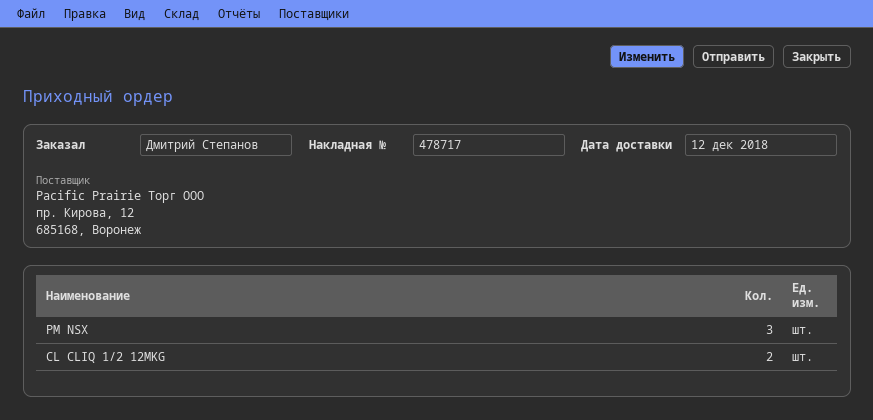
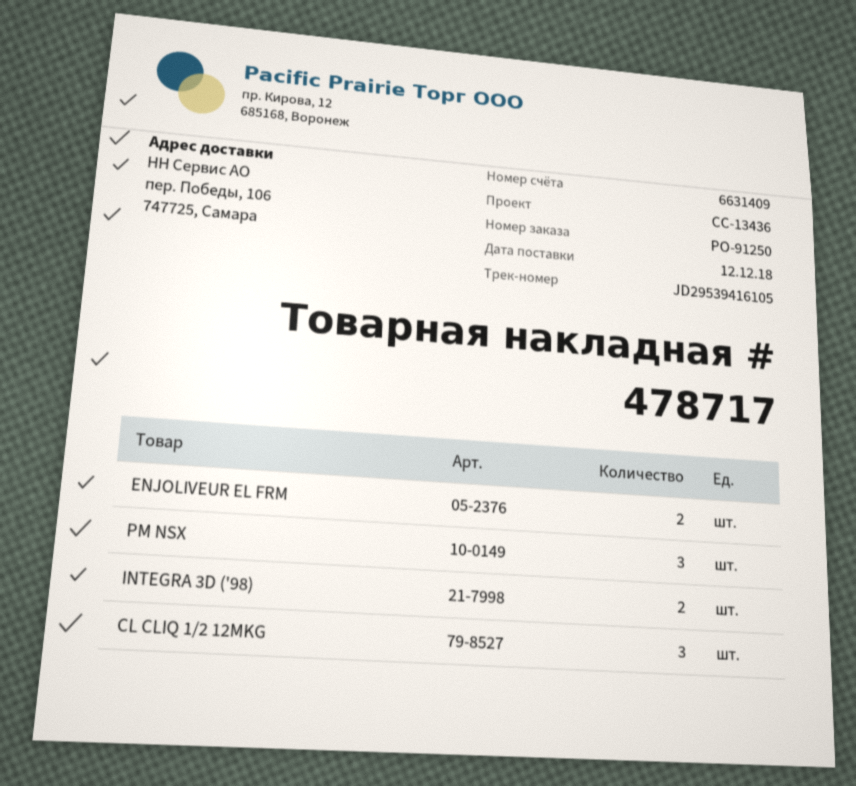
CL CLIQ 1/2 12MKG: 2 -> 3
ENJOLIVEUR EL FRM: none -> 2
INTEGRA 3D ('98): none -> 2

